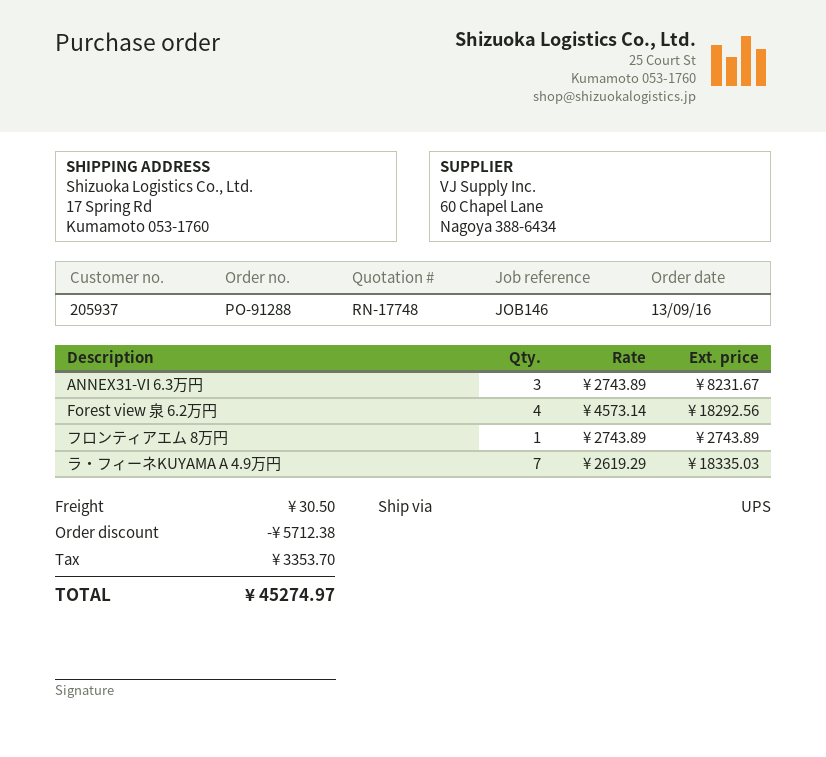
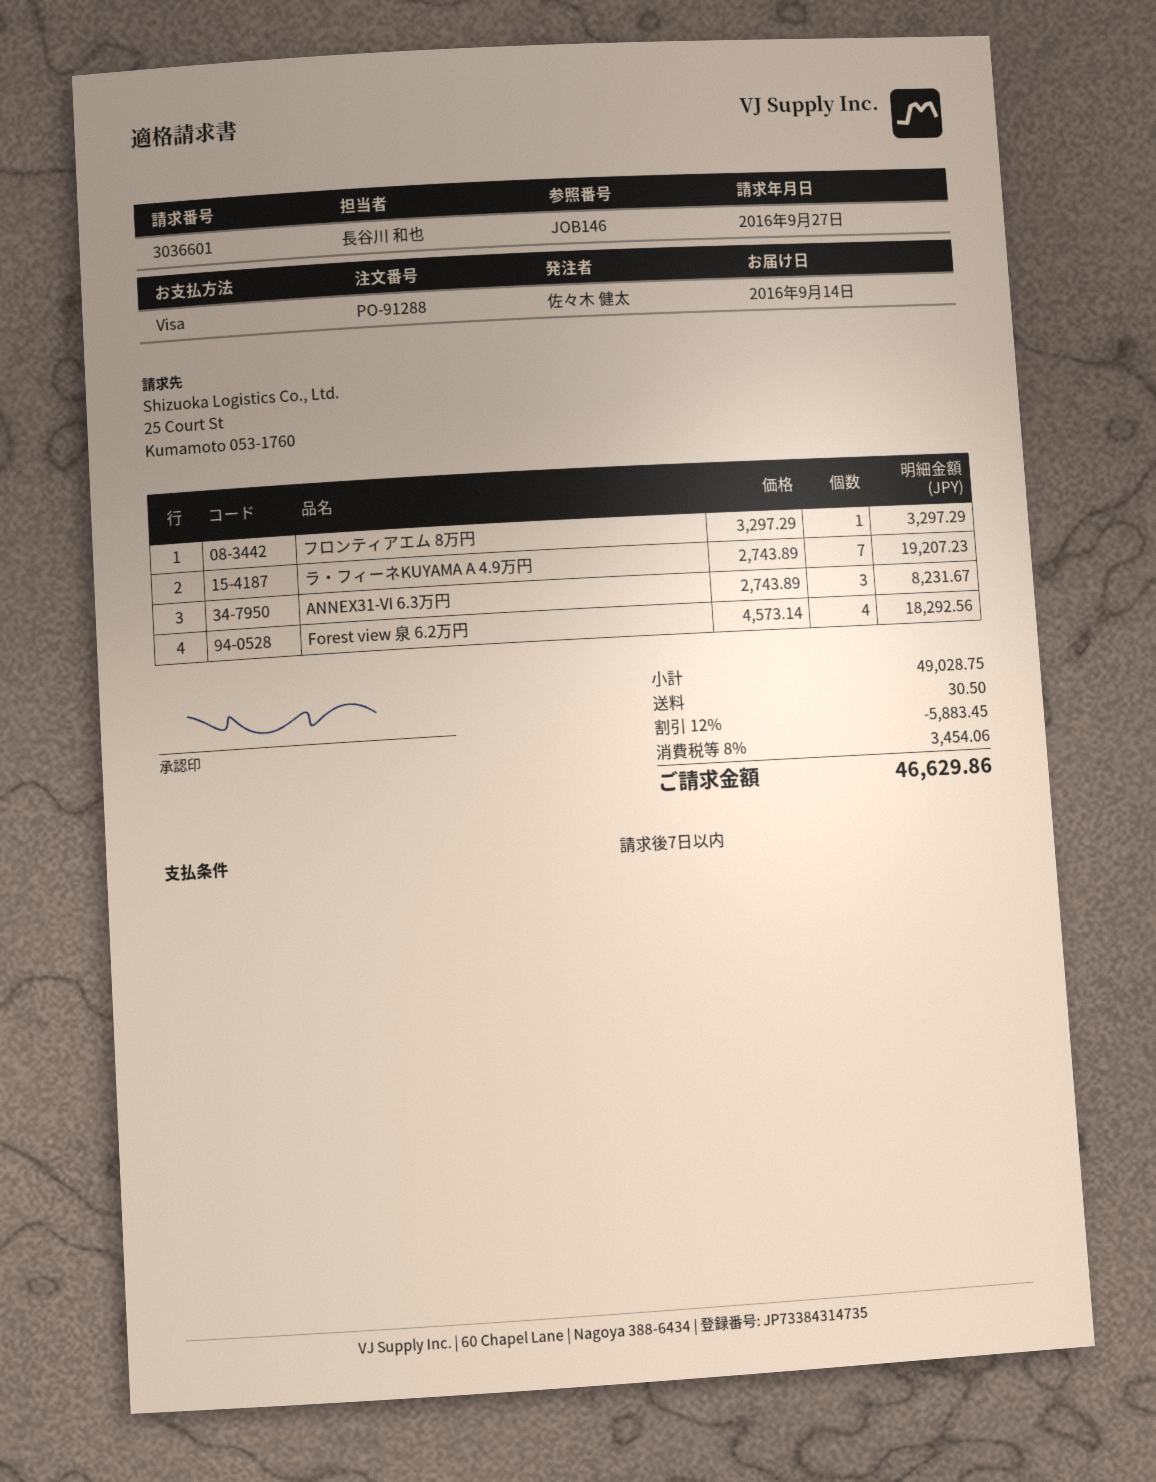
フロンティアエム 8万円: 1 x 2743.89 = 2743.89 -> 1 x 3297.29 = 3297.29
ラ・フィーネKUYAMA A 4.9万円: 7 x 2619.29 = 18335.03 -> 7 x 2743.89 = 19207.23
discount: 5712.38 -> 5883.45
tax: 3353.70 -> 3454.06
total: 45274.97 -> 46629.86

